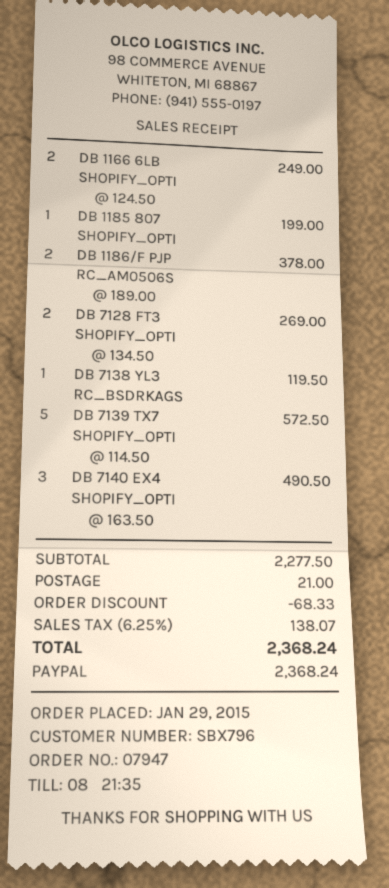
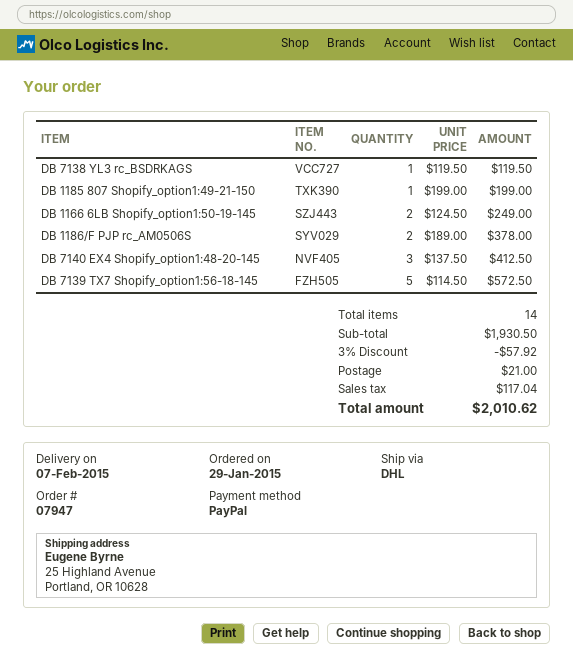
DB 7128 FT3 SHOPIFY_OPTI: 2 x 134.50 = 269.00 -> none
DB 7140 EX4 SHOPIFY_OPTI: 3 x 163.50 = 490.50 -> 3 x 137.50 = 412.50
subtotal: 2277.50 -> 1930.50
discount: 68.33 -> 57.92
tax: 138.07 -> 117.04
total: 2368.24 -> 2010.62

